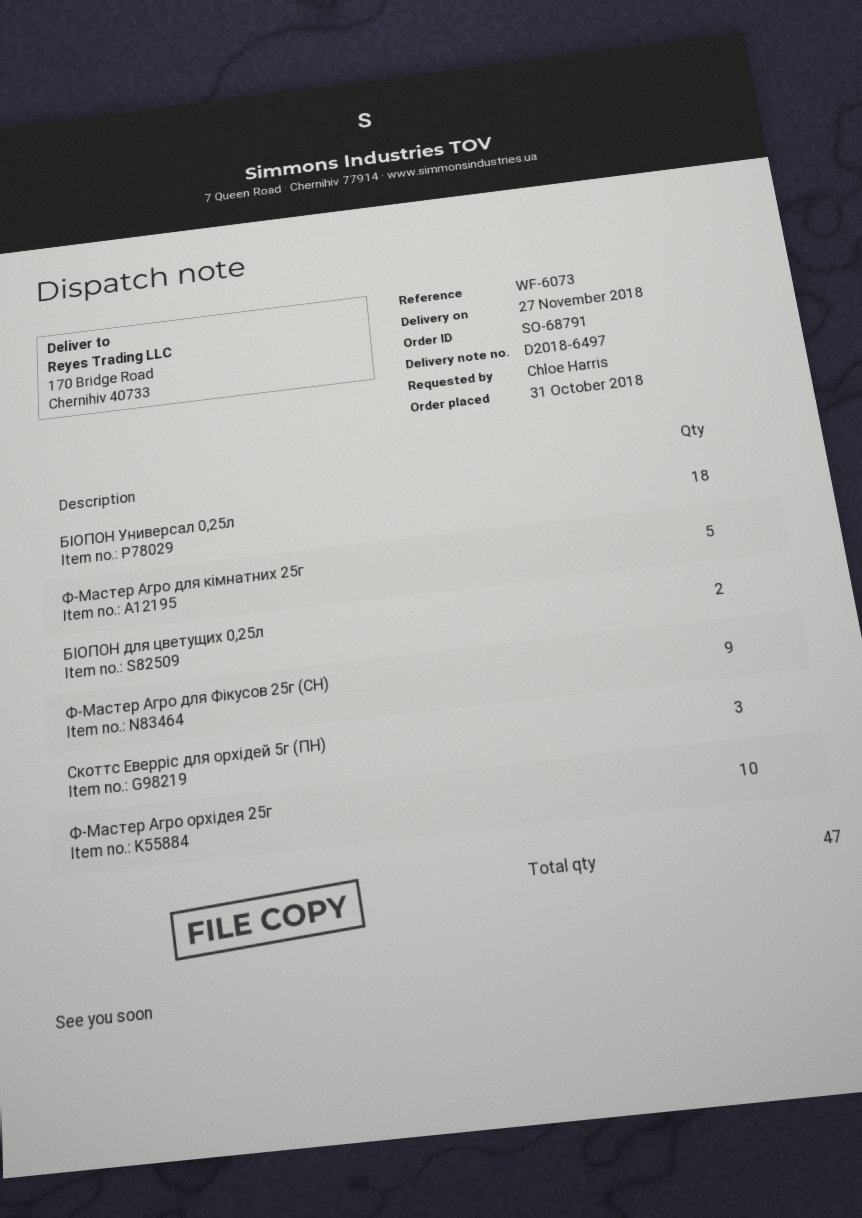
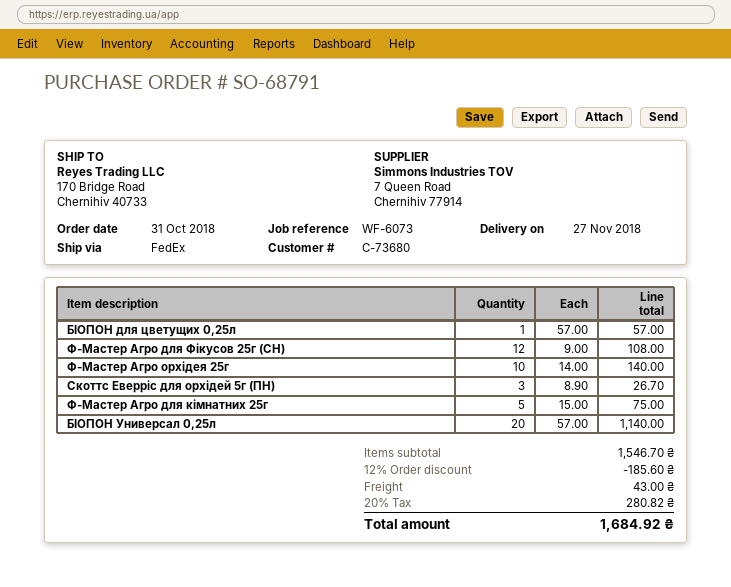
БІОПОН Универсал 0,25л: 18 -> 20
БІОПОН для цветущих 0,25л: 2 -> 1
Ф-Мастер Агро для Фікусов 25г (СН): 9 -> 12

